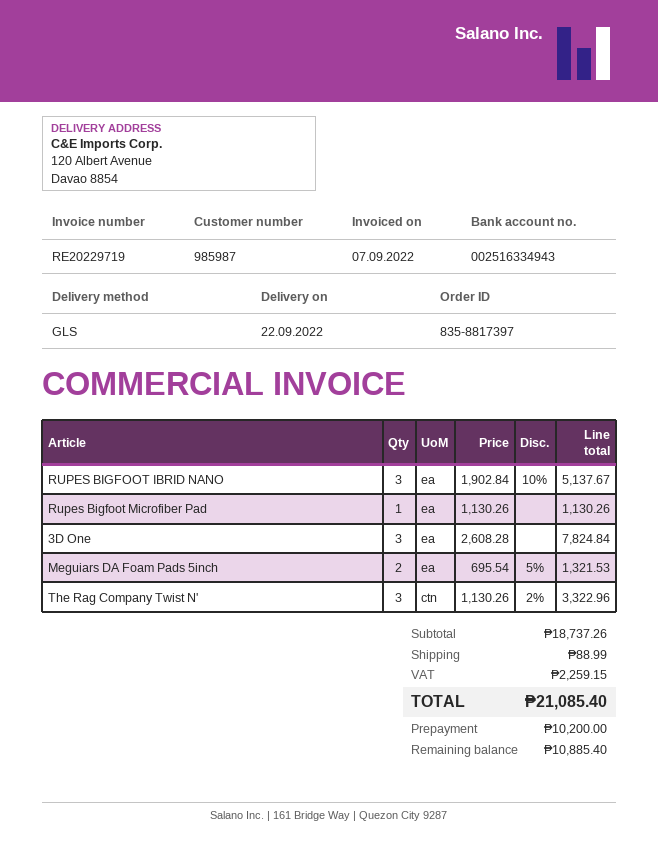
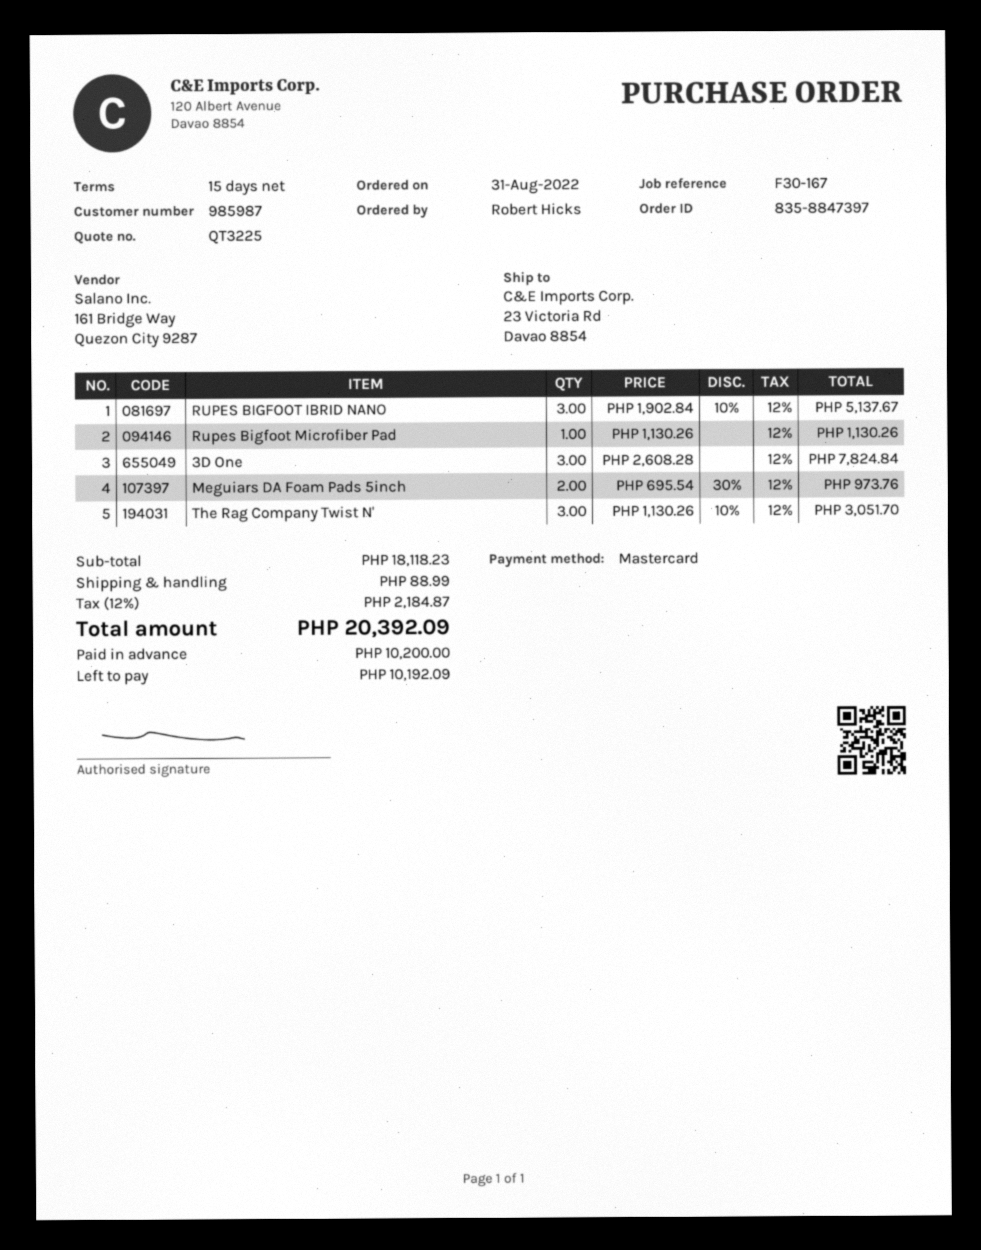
order number: 835-8817397 -> 835-8847397
ship to: 120 Albert Avenue, Davao 8854 -> 23 Victoria Rd, Davao 8854
Meguiars DA Foam Pads 5inch: 2 x 695.54 - 5% = 1321.53 -> 2 x 695.54 - 30% = 973.76
The Rag Company Twist N': 3 x 1130.26 - 2% = 3322.96 -> 3 x 1130.26 - 10% = 3051.70
subtotal: 18737.26 -> 18118.23
tax: 2259.15 -> 2184.87
total: 21085.40 -> 20392.09
balance: 10885.40 -> 10192.09

